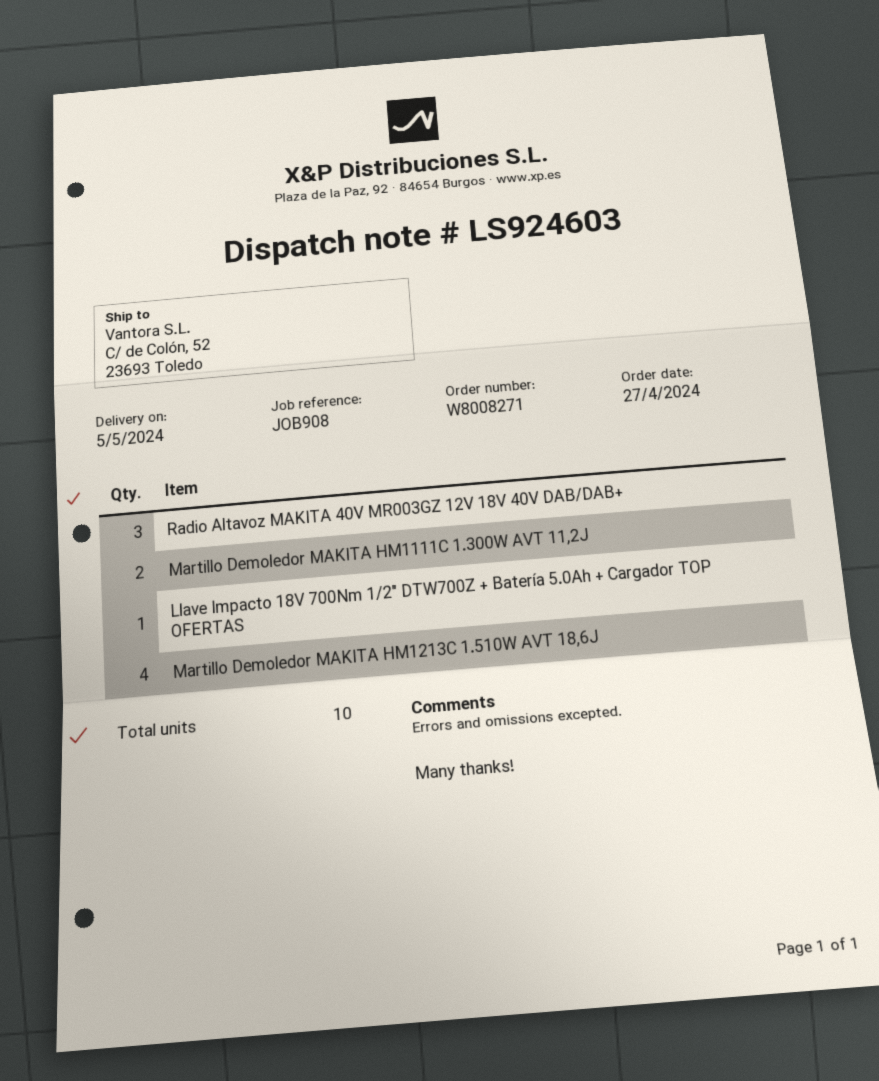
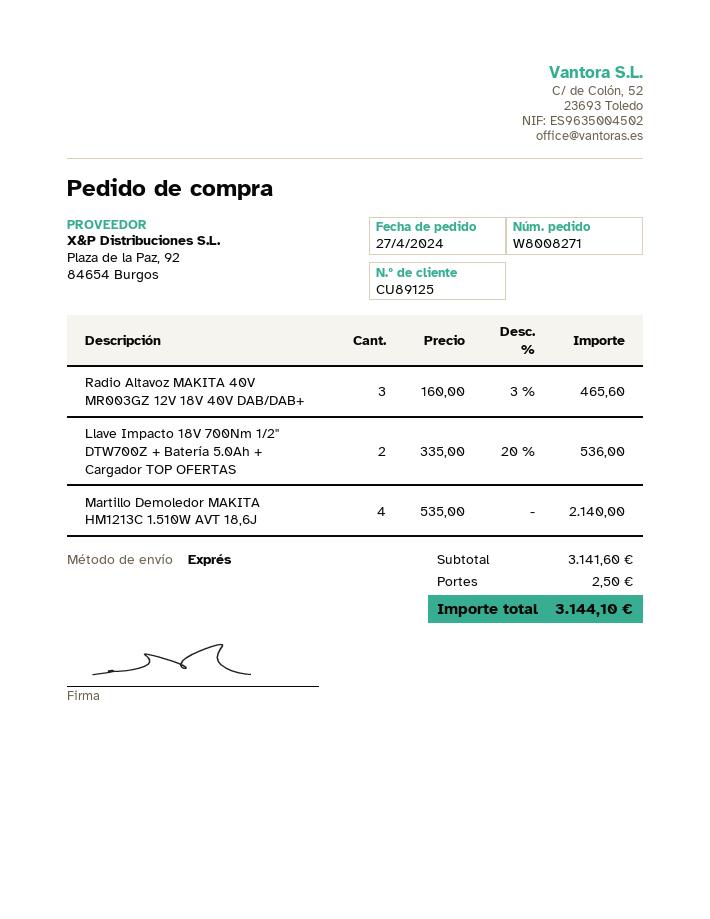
Martillo Demoledor MAKITA HM1111C 1.300W AVT 11,2J: 2 -> none
Llave Impacto 18V 700Nm 1/2" DTW700Z + Batería 5.0Ah + Cargador TOP OFERTAS: 1 -> 2

